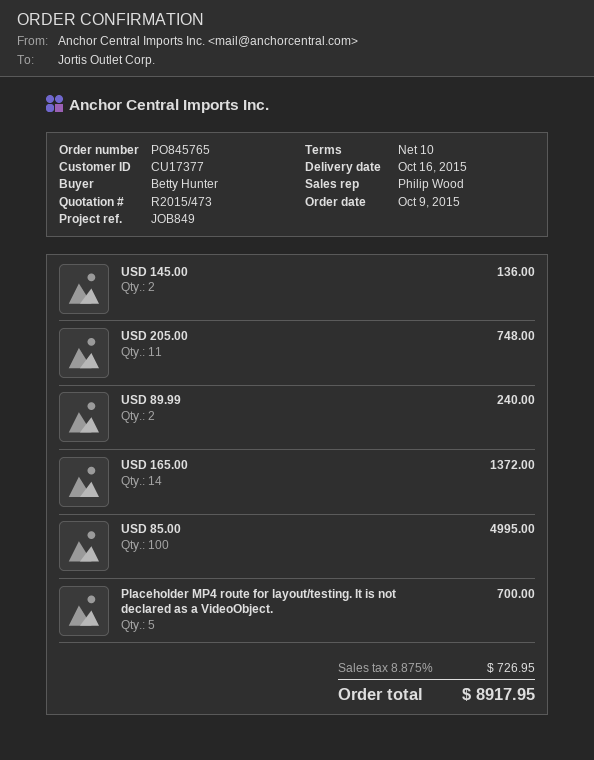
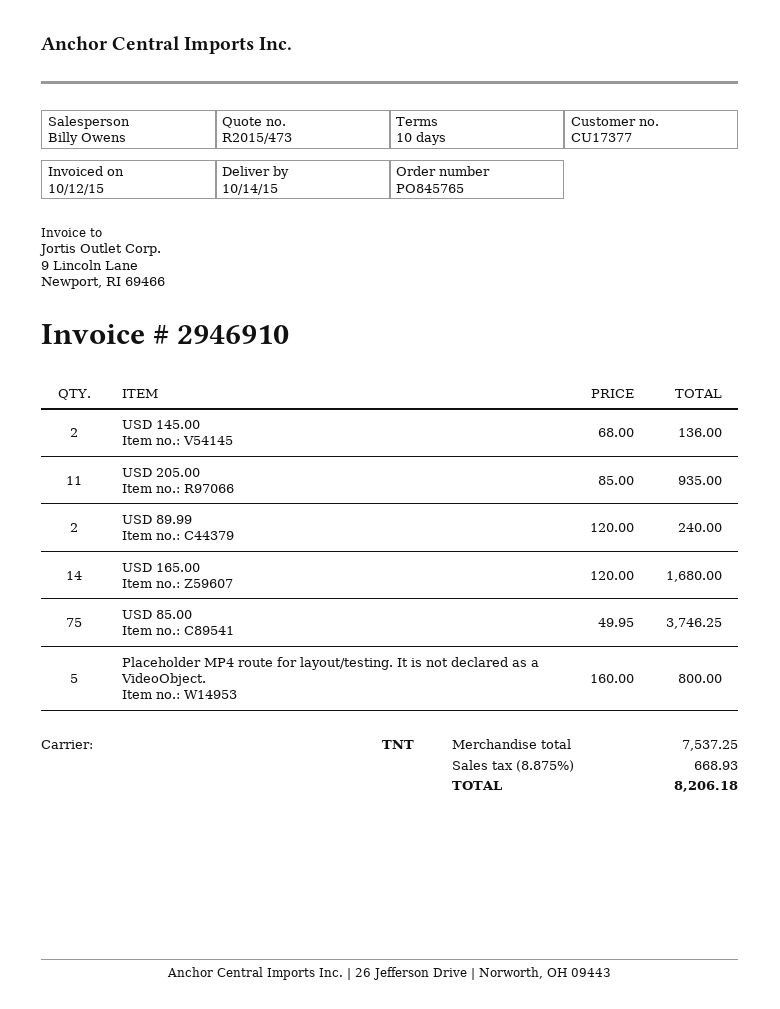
delivery date: 2015-10-16 -> 2015-10-14
sales rep: Philip Wood -> Billy Owens
USD 205.00: 11 for 748.00 -> 11 for 935.00
USD 165.00: 14 for 1372.00 -> 14 for 1680.00
USD 85.00: 100 for 4995.00 -> 75 for 3746.25
Placeholder MP4 route for layout/testing. It is not declared as a VideoObject.: 5 for 700.00 -> 5 for 800.00
tax: 8.875% = 726.95 -> 8.875% = 668.93
total: 8917.95 -> 8206.18

